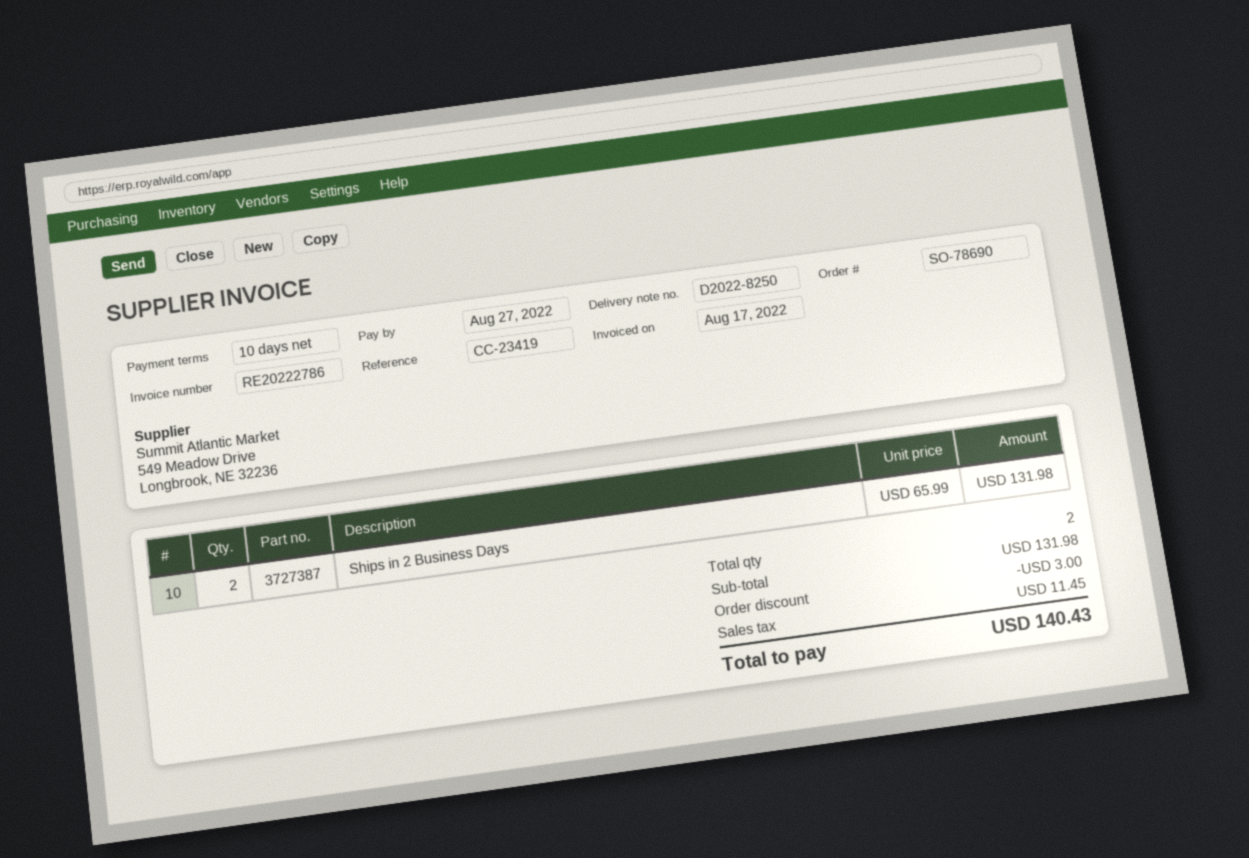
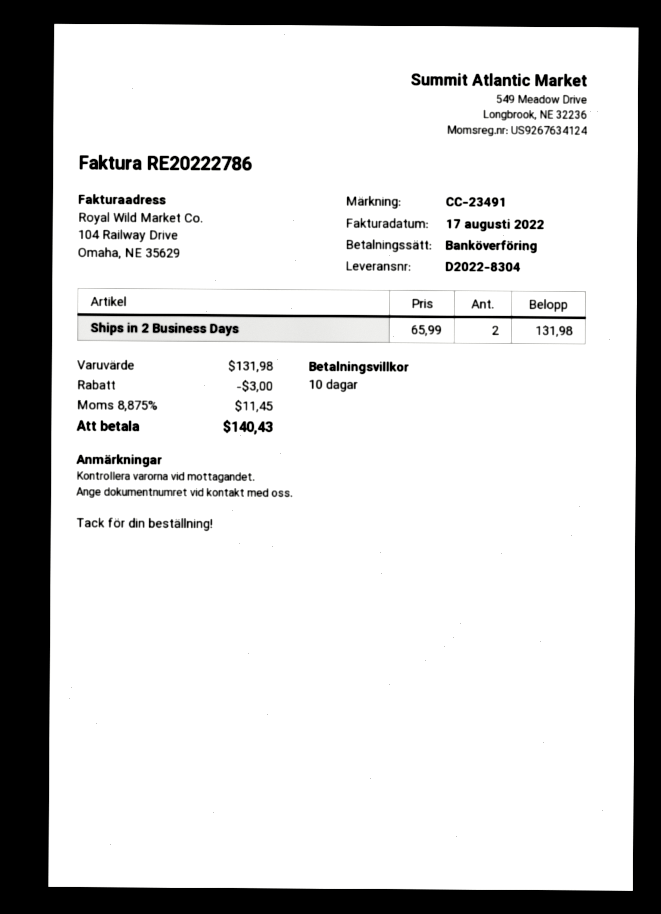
delivery note number: D2022-8250 -> D2022-8304
reference: CC-23419 -> CC-23491

